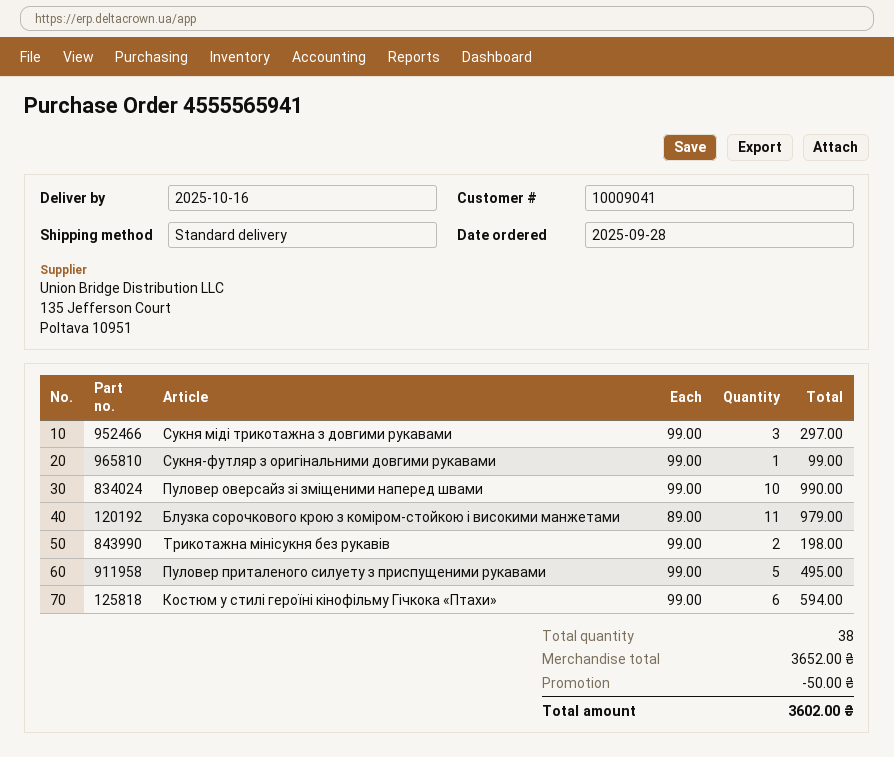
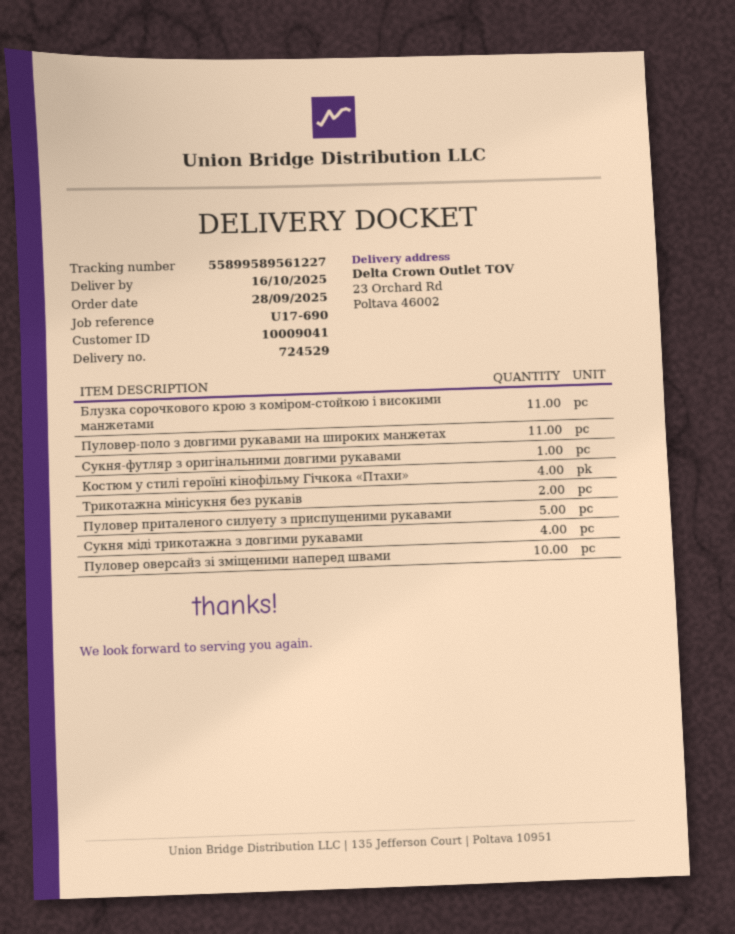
Сукня міді трикотажна з довгими рукавами: 3 -> 4
Костюм у стилі героїні кінофільму Гічкока «Птахи»: 6 -> 4
Пуловер-поло з довгими рукавами на широких манжетах: none -> 11

